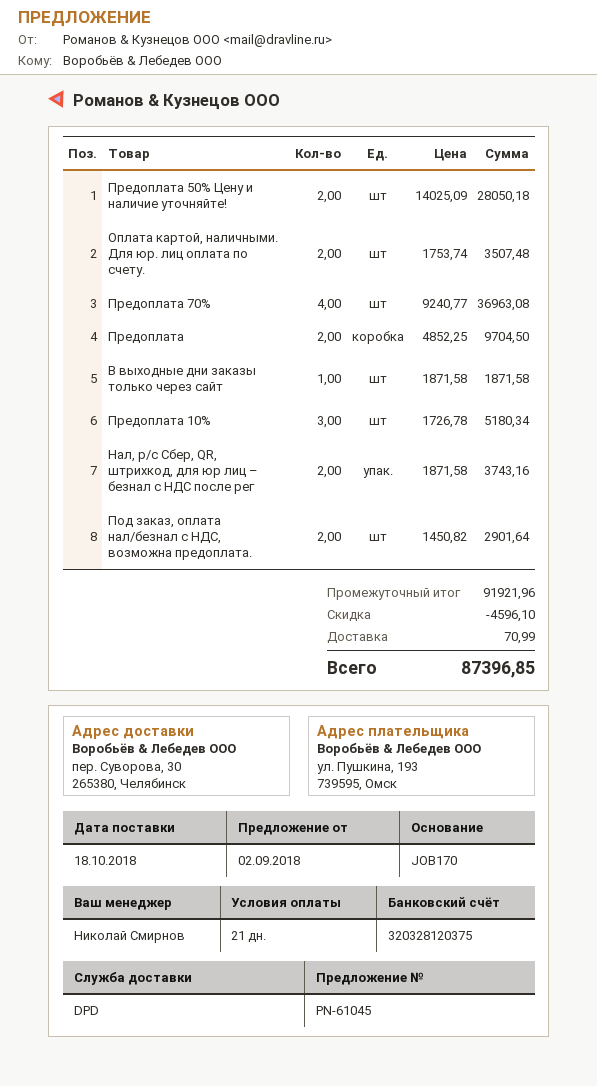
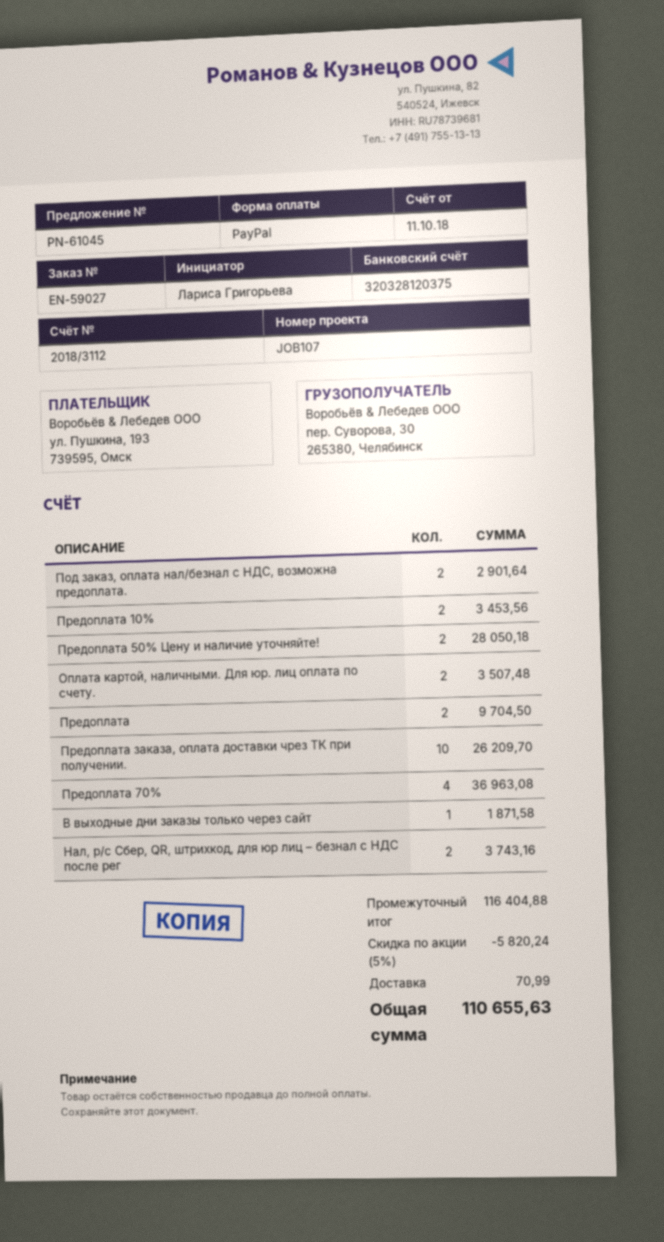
reference: JOB170 -> JOB107
Предоплата 10%: 3 for 5180.34 -> 2 for 3453.56
Предоплата заказа, оплата доставки чрез ТК при получении.: none -> 10 for 26209.70
subtotal: 91921.96 -> 116404.88
discount: 4596.10 -> 5820.24
total: 87396.85 -> 110655.63

